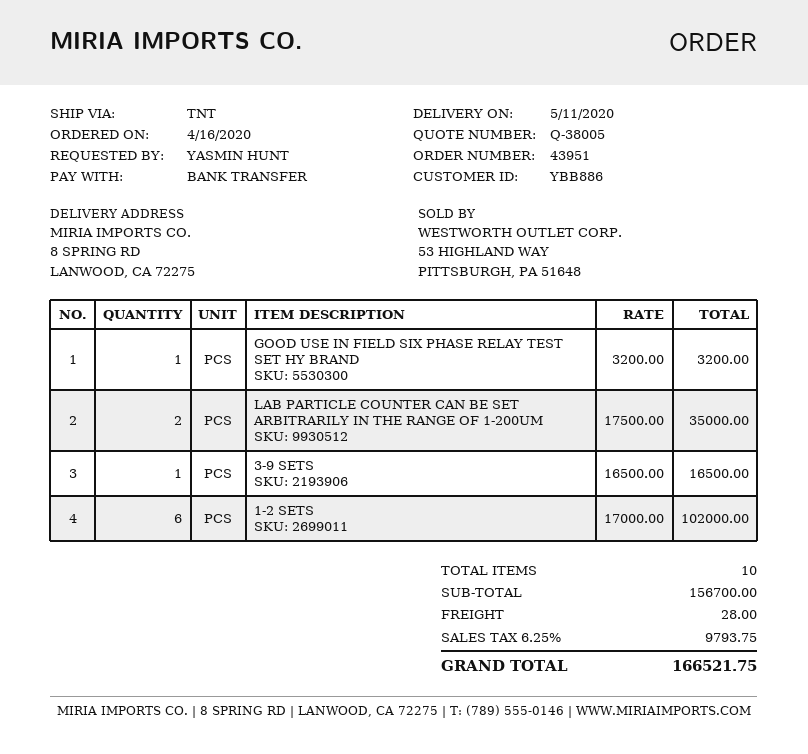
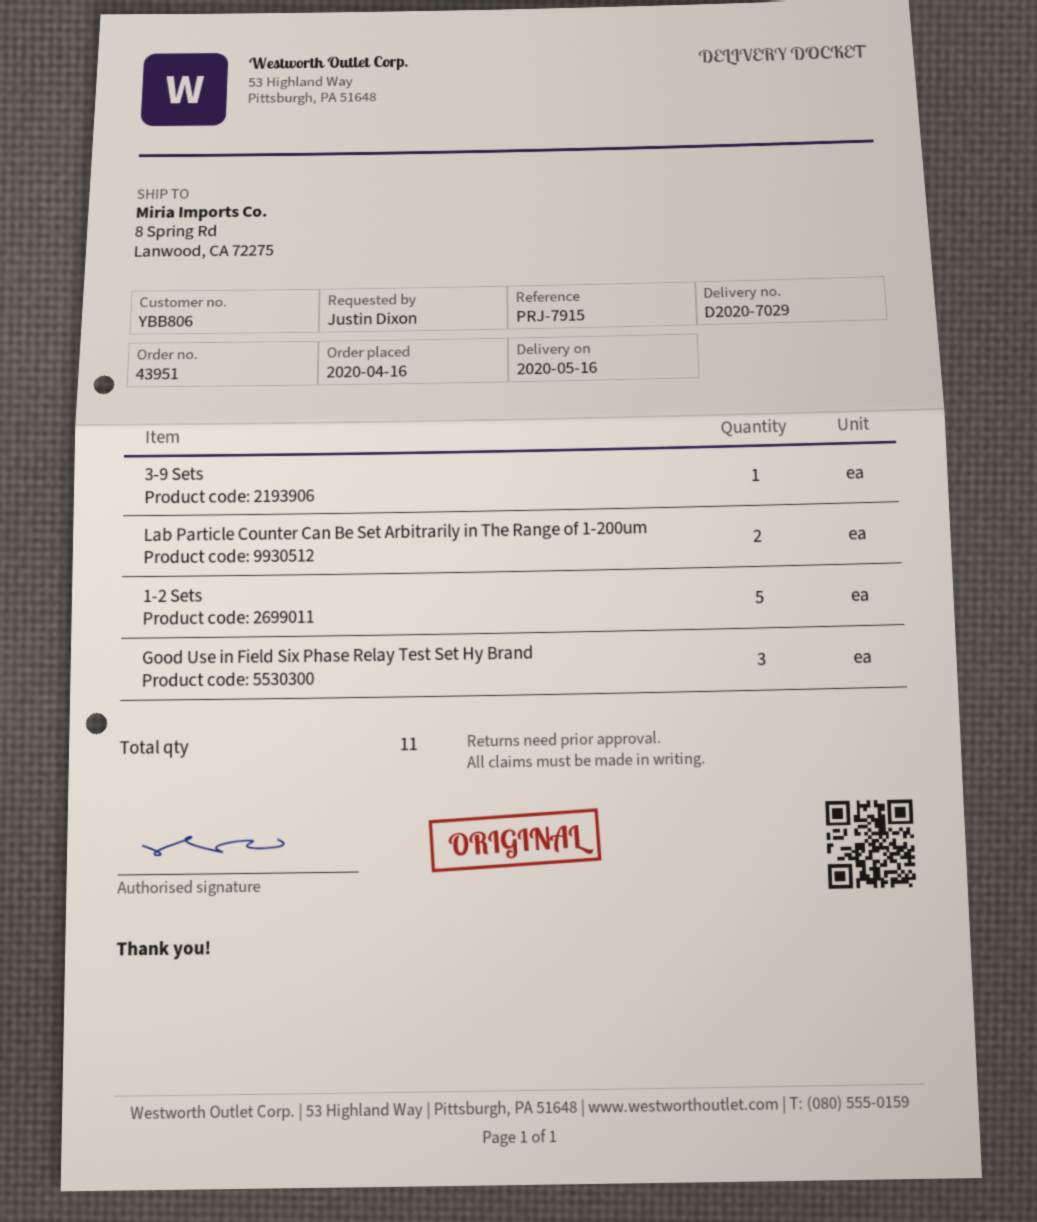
delivery date: 2020-05-11 -> 2020-05-16
customer number: YBB886 -> YBB806
ordered by: YASMIN HUNT -> Justin Dixon
GOOD USE IN FIELD SIX PHASE RELAY TEST SET HY BRAND: 1 -> 3
1-2 SETS: 6 -> 5
total quantity: 10 -> 11

